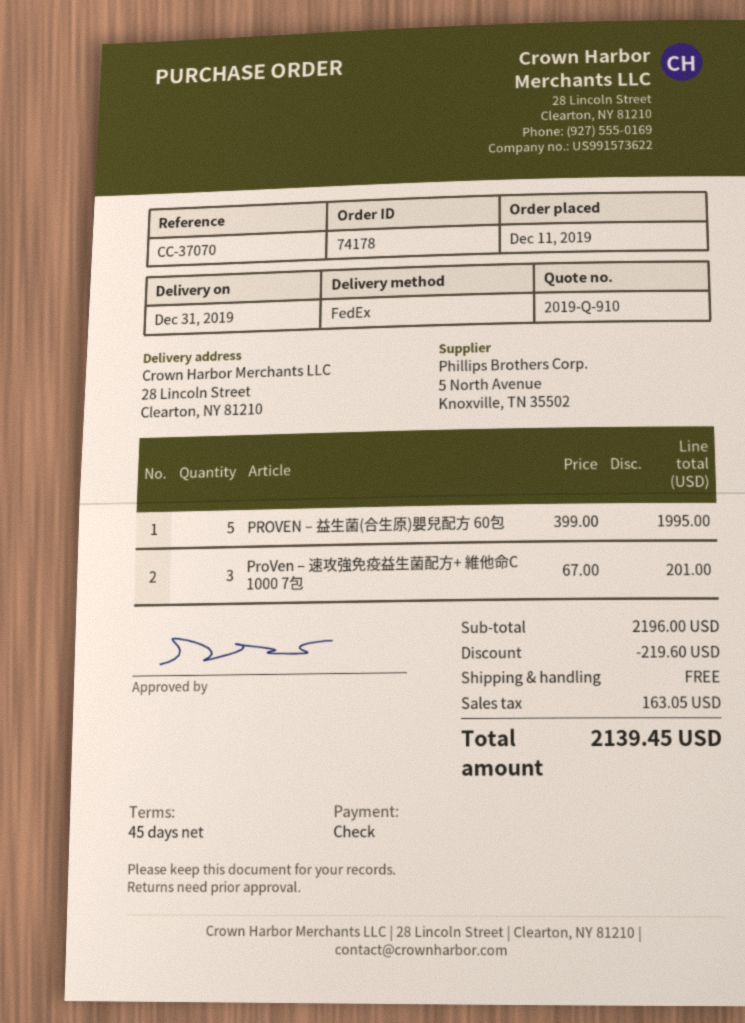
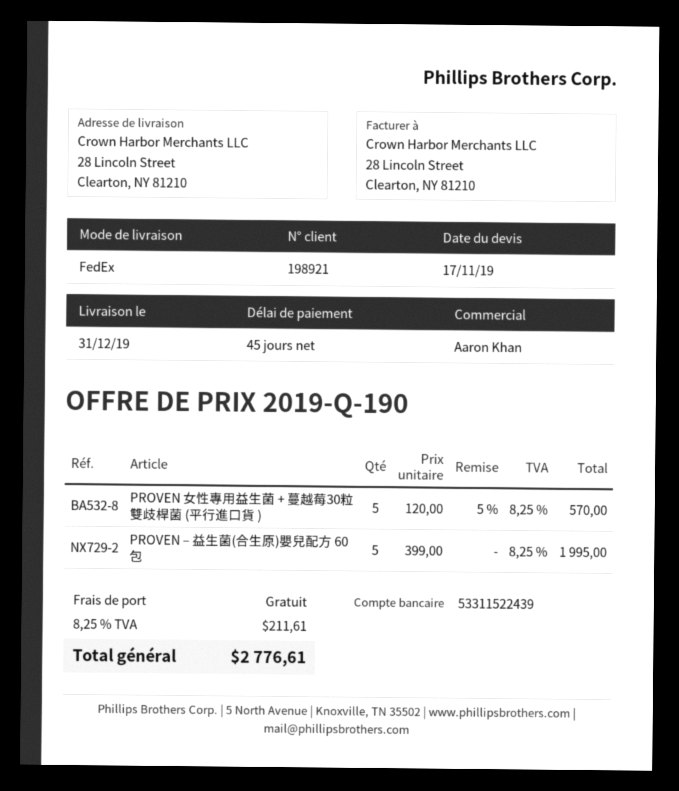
quote number: 2019-Q-910 -> 2019-Q-190
ProVen – 速攻強免疫益生菌配方+ 維他命C 1000 7包: 3 x 67.00 = 201.00 -> none
PROVEN 女性專用益生菌 + 蔓越莓30粒 雙歧桿菌 (平行進口貨 ): none -> 5 x 120.00 - 5% = 570.00
discount: 219.60 -> none
tax: 163.05 -> 211.61
total: 2139.45 -> 2776.61

